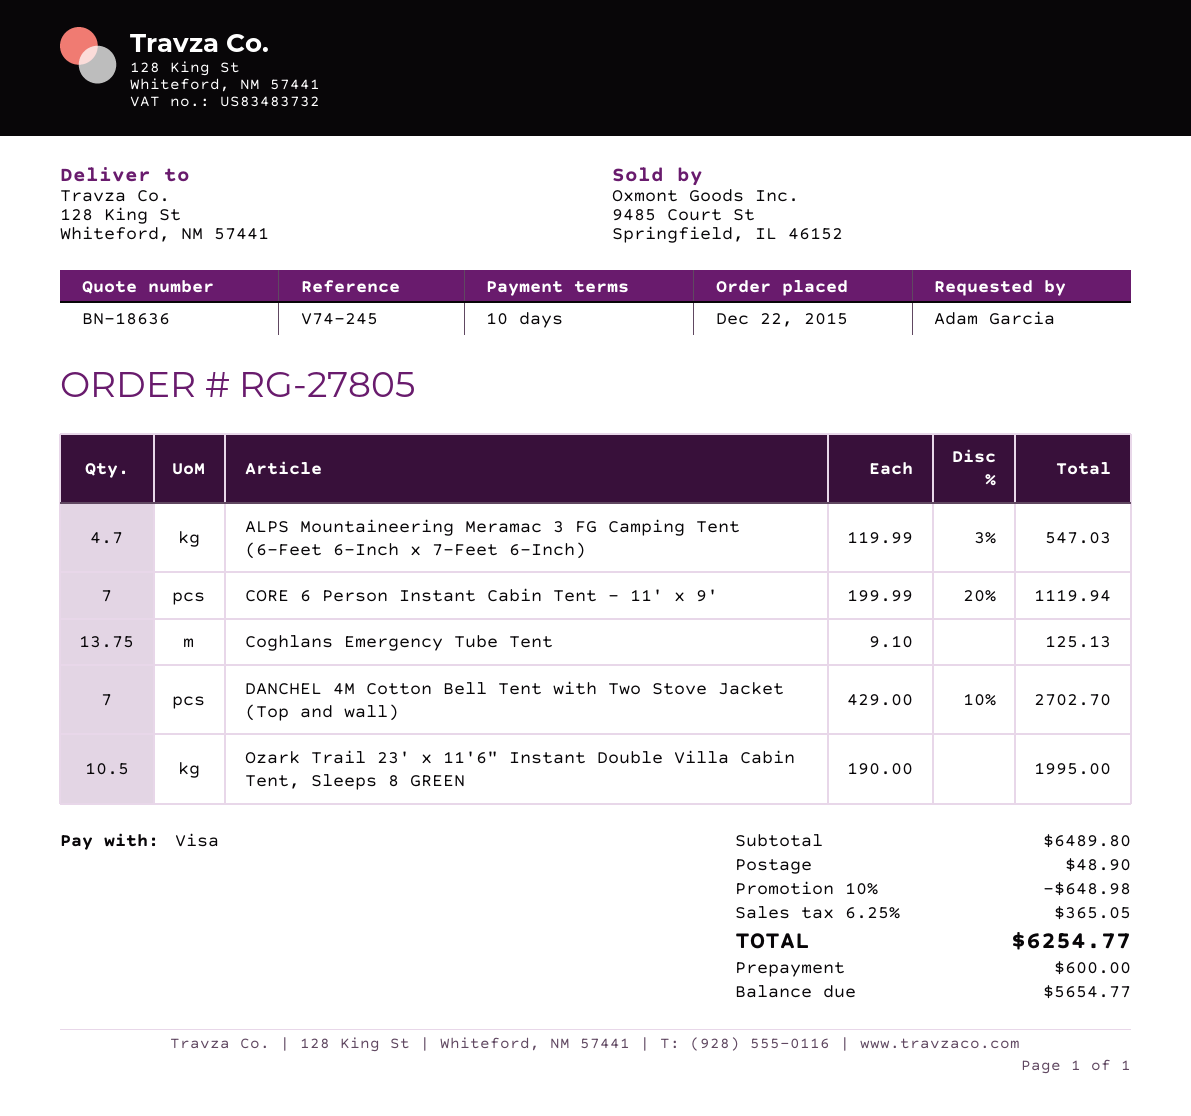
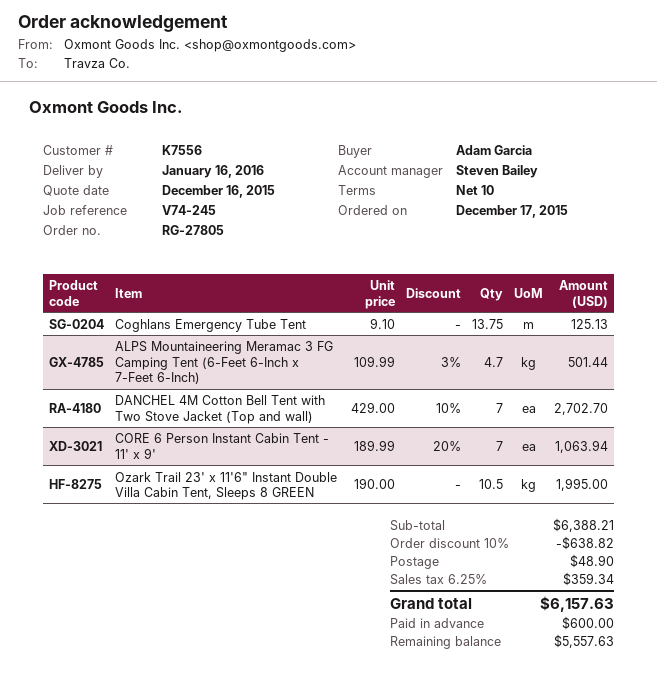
order date: 2015-12-22 -> 2015-12-17
ALPS Mountaineering Meramac 3 FG Camping Tent (6-Feet 6-Inch x 7-Feet 6-Inch): 4.7 x 119.99 - 3% = 547.03 -> 4.7 x 109.99 - 3% = 501.44
CORE 6 Person Instant Cabin Tent - 11' x 9': 7 x 199.99 - 20% = 1119.94 -> 7 x 189.99 - 20% = 1063.94
subtotal: 6489.80 -> 6388.21
discount: 10% = 648.98 -> 10% = 638.82
tax: 6.25% = 365.05 -> 6.25% = 359.34
total: 6254.77 -> 6157.63
balance: 5654.77 -> 5557.63

